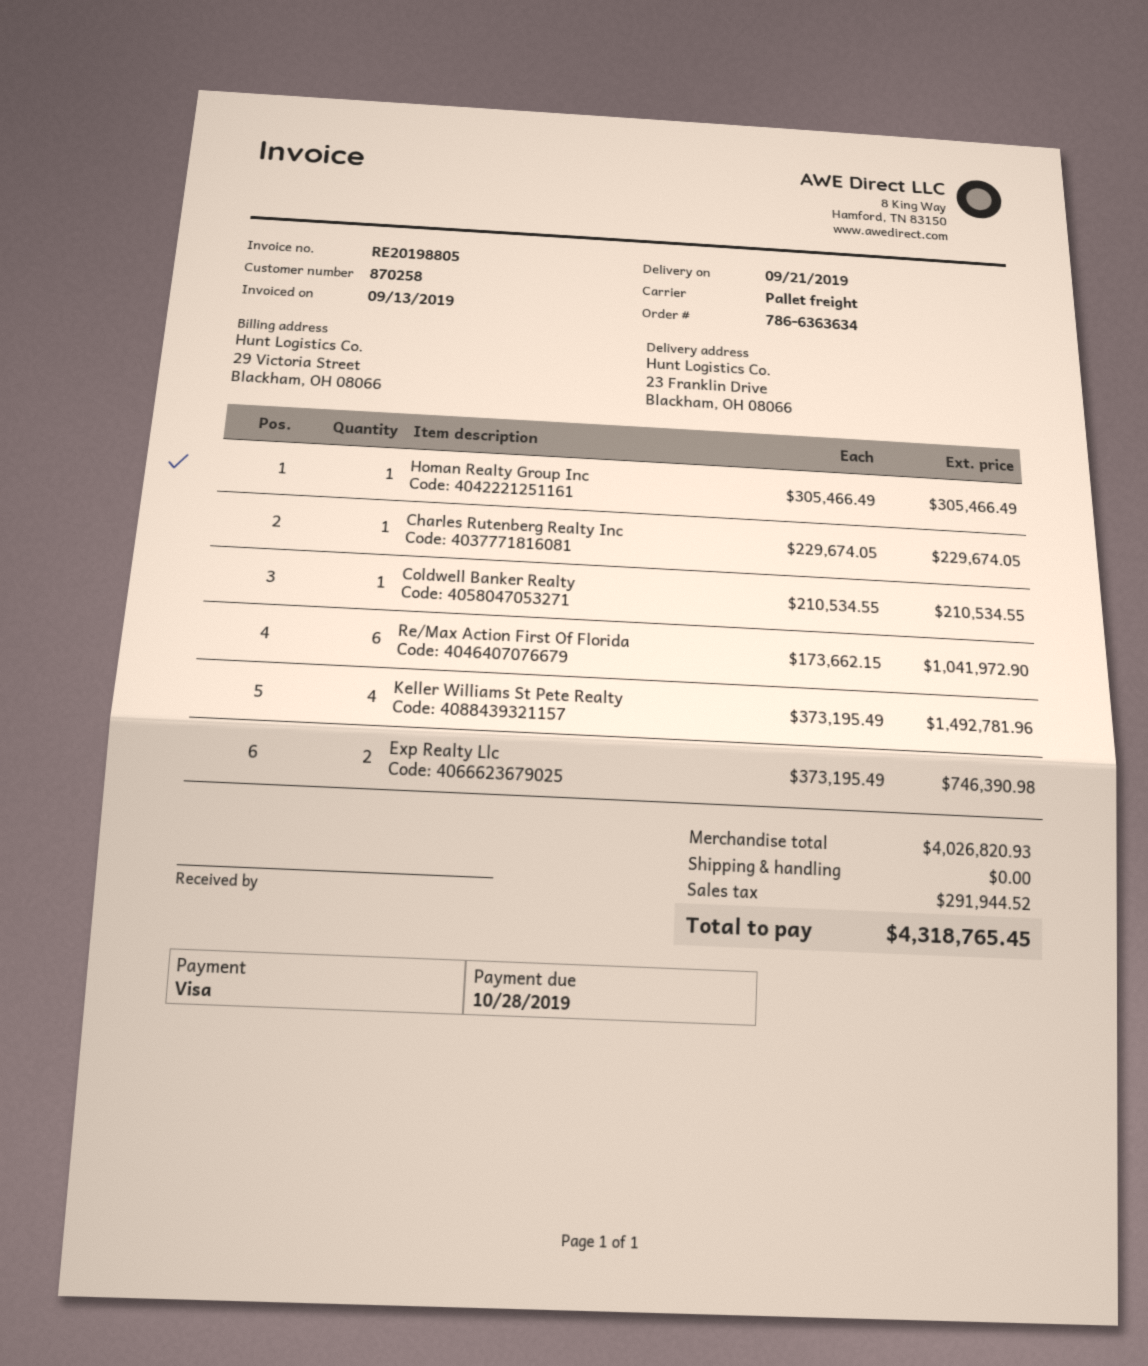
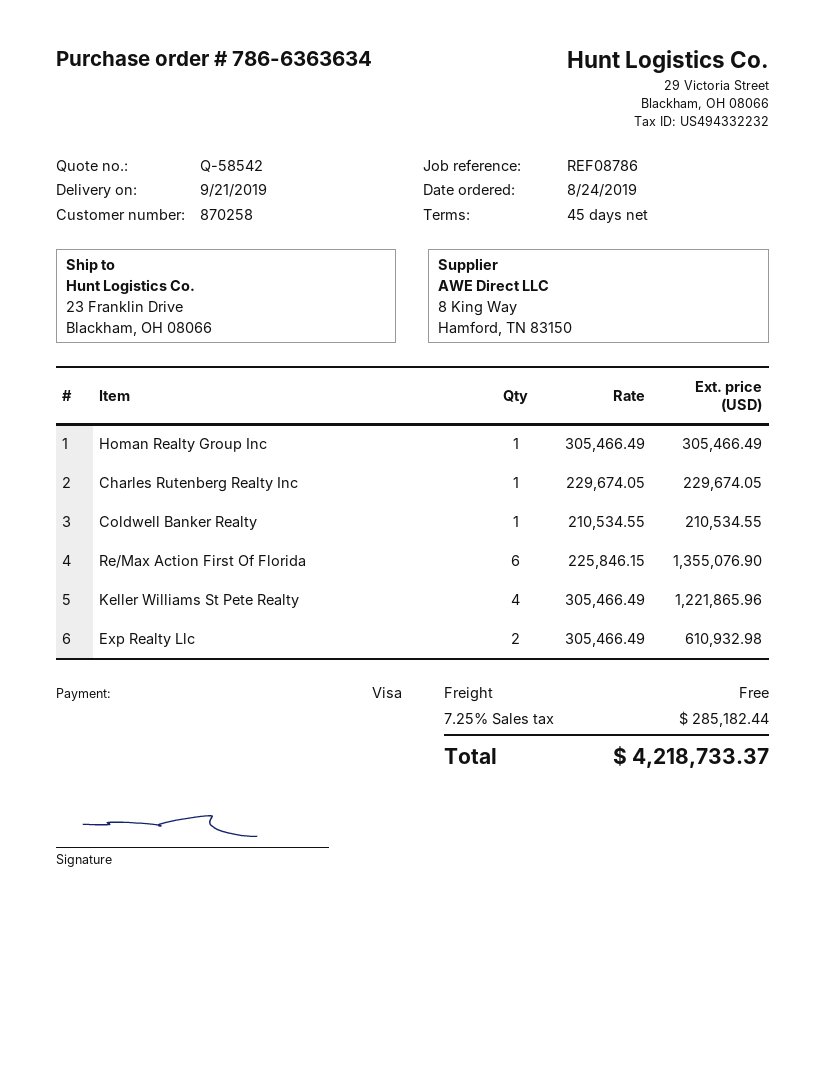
Re/Max Action First Of Florida: 6 x 173662.15 = 1041972.90 -> 6 x 225846.15 = 1355076.90
Keller Williams St Pete Realty: 4 x 373195.49 = 1492781.96 -> 4 x 305466.49 = 1221865.96
Exp Realty Llc: 2 x 373195.49 = 746390.98 -> 2 x 305466.49 = 610932.98
tax: 291944.52 -> 285182.44
total: 4318765.45 -> 4218733.37

